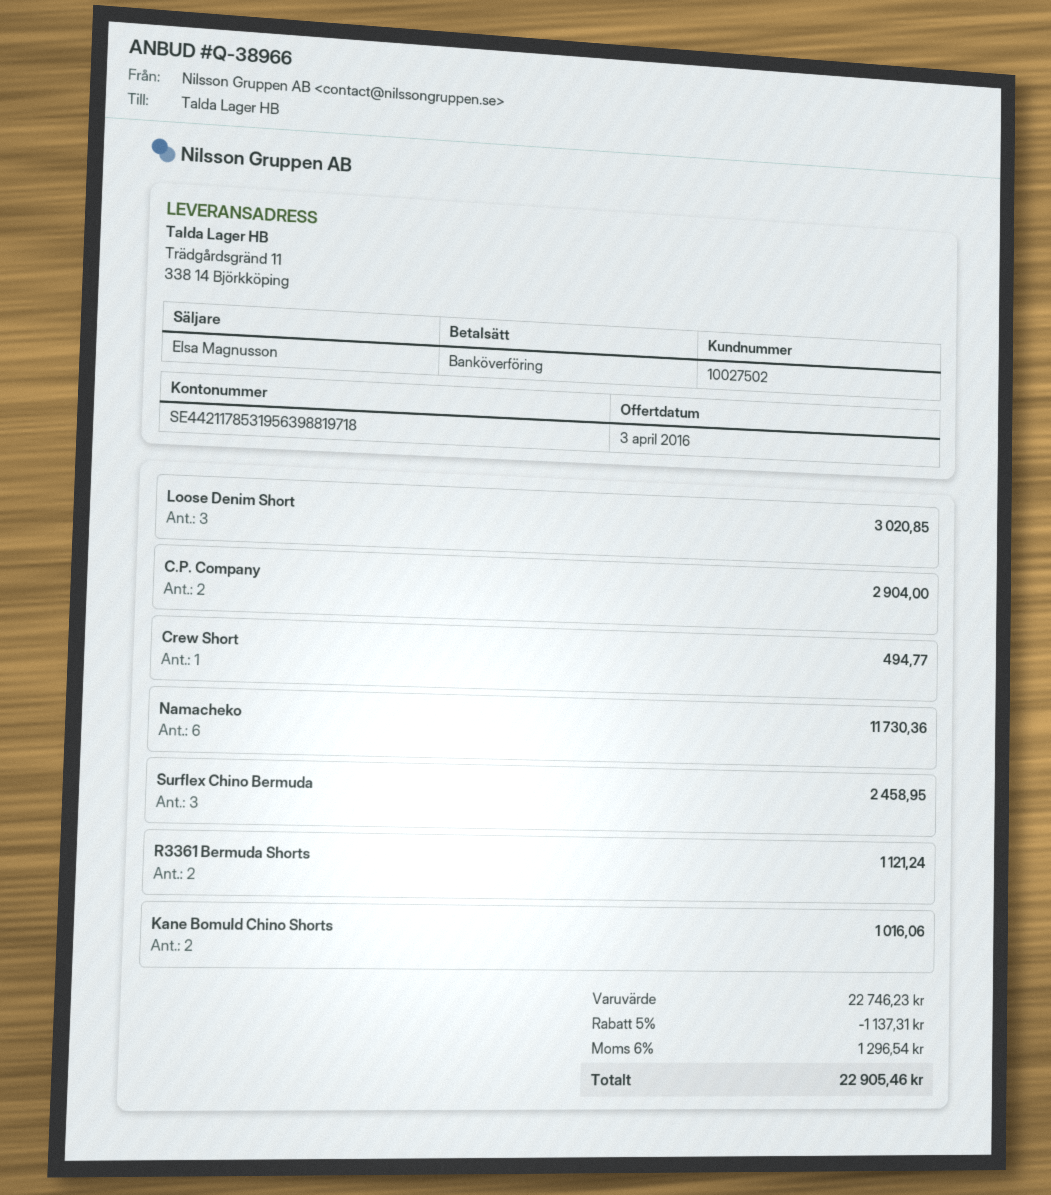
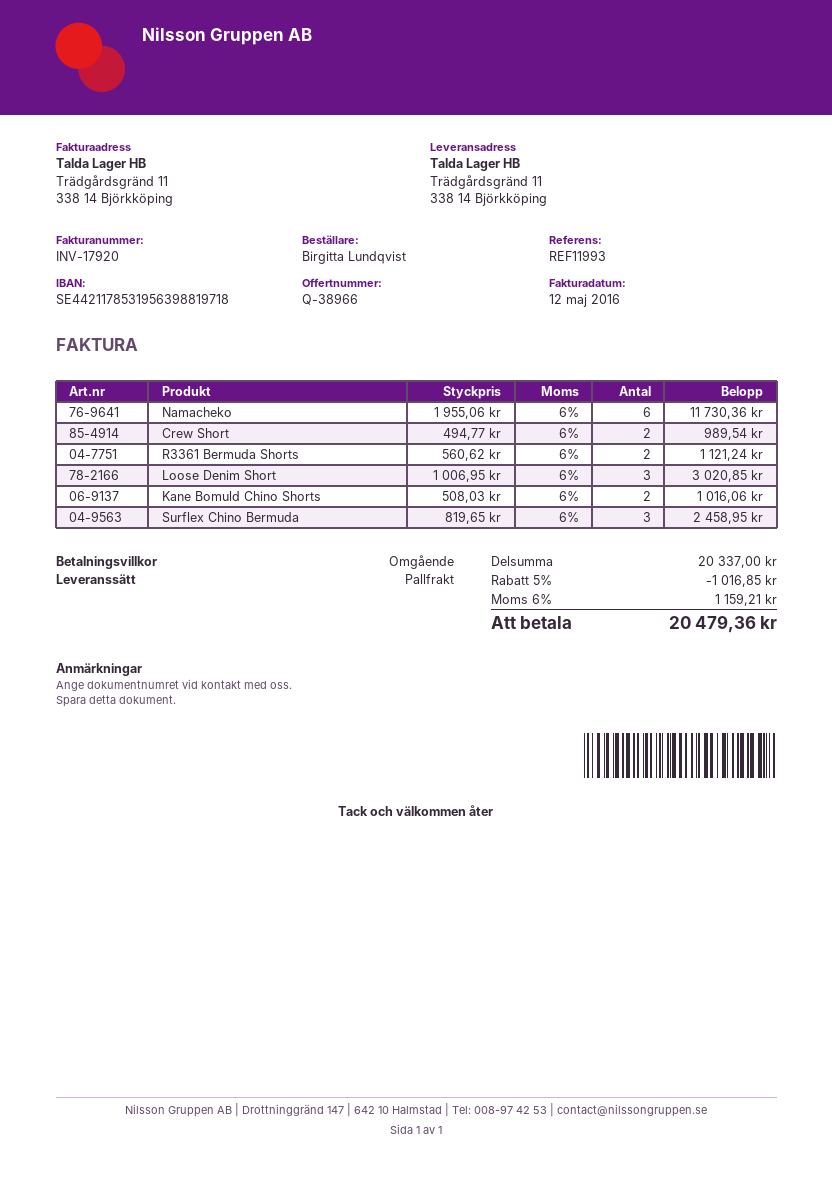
C.P. Company: 2 for 2904.00 -> none
Crew Short: 1 for 494.77 -> 2 for 989.54
subtotal: 22746.23 -> 20337.00
discount: 5% = 1137.31 -> 5% = 1016.85
tax: 6% = 1296.54 -> 6% = 1159.21
total: 22905.46 -> 20479.36

